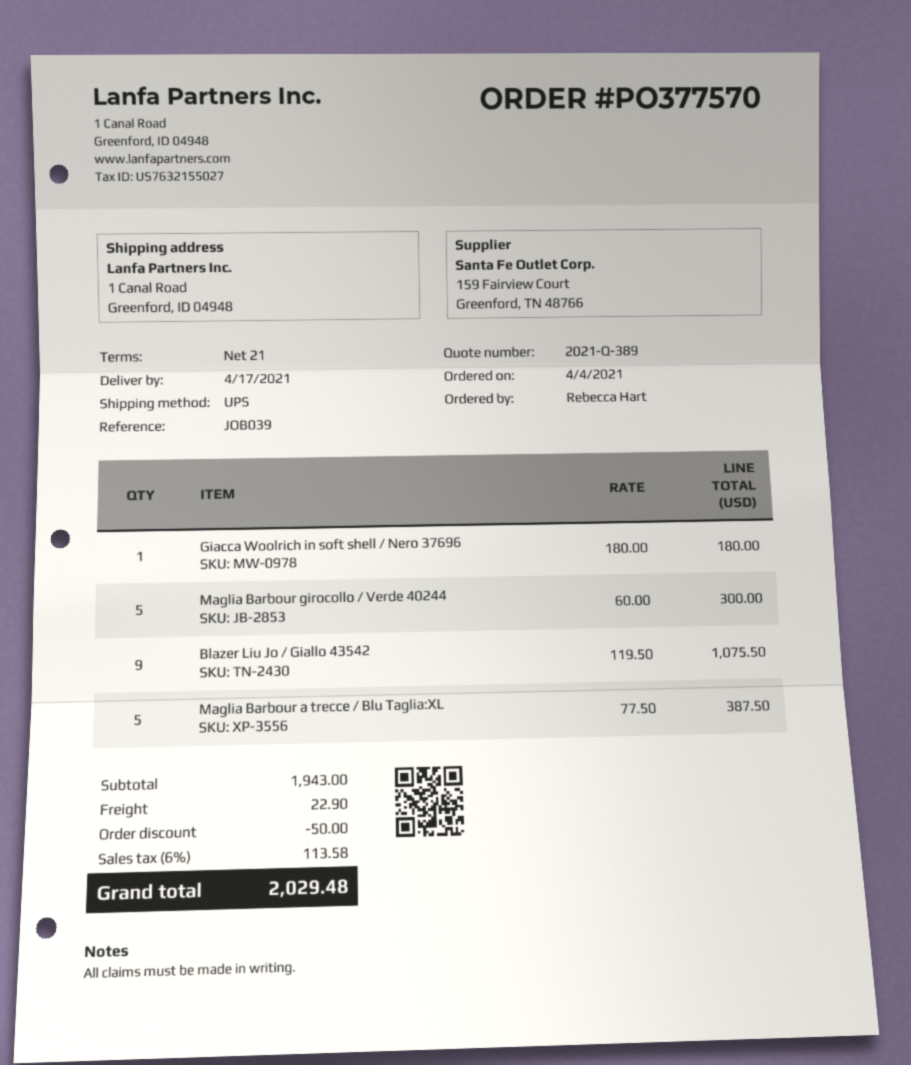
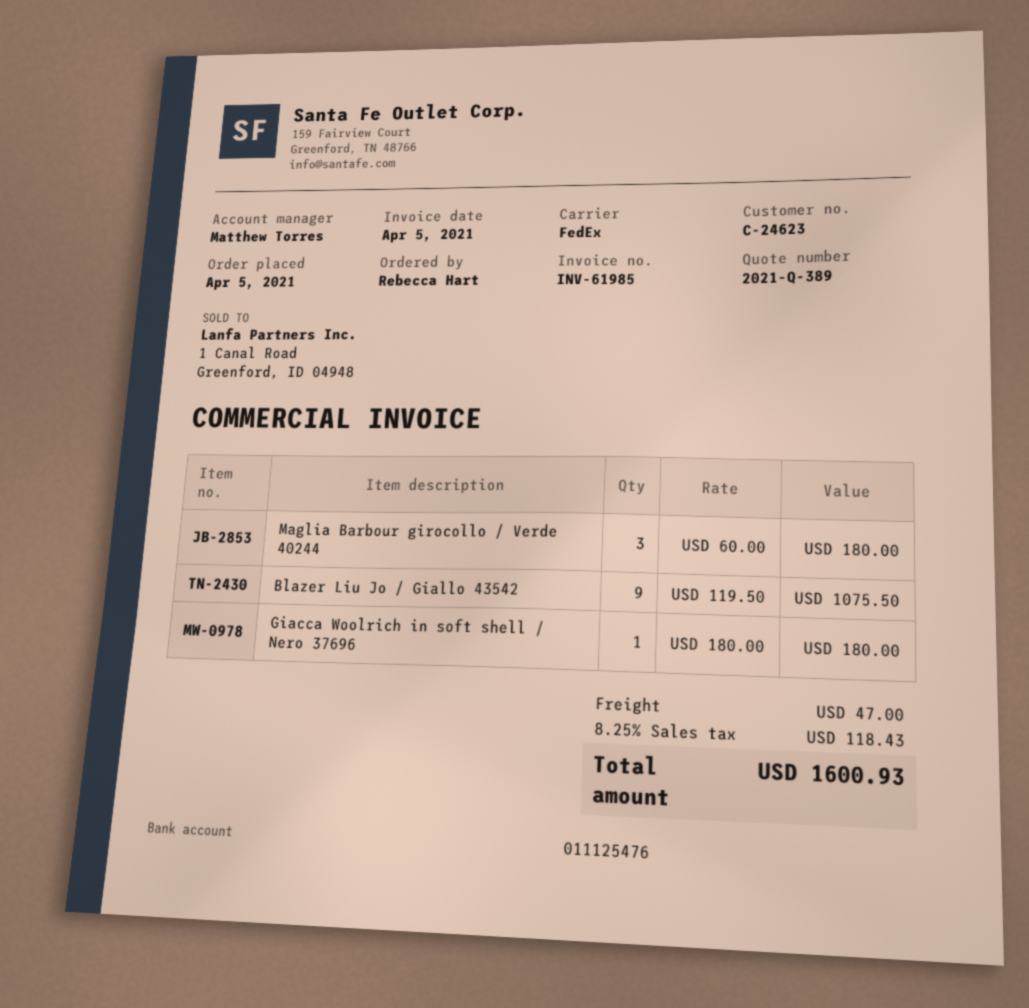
order date: 2021-04-04 -> 2021-04-05
shipping method: UPS -> FedEx
Maglia Barbour girocollo / Verde 40244: 5 x 60.00 = 300.00 -> 3 x 60.00 = 180.00
Maglia Barbour a trecce / Blu Taglia:XL: 5 x 77.50 = 387.50 -> none
discount: 50.00 -> none
shipping: 22.90 -> 47.00
tax: 6% = 113.58 -> 8.25% = 118.43
total: 2029.48 -> 1600.93

